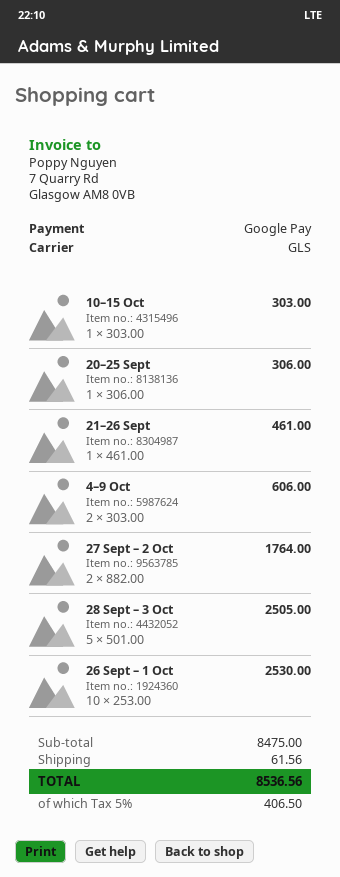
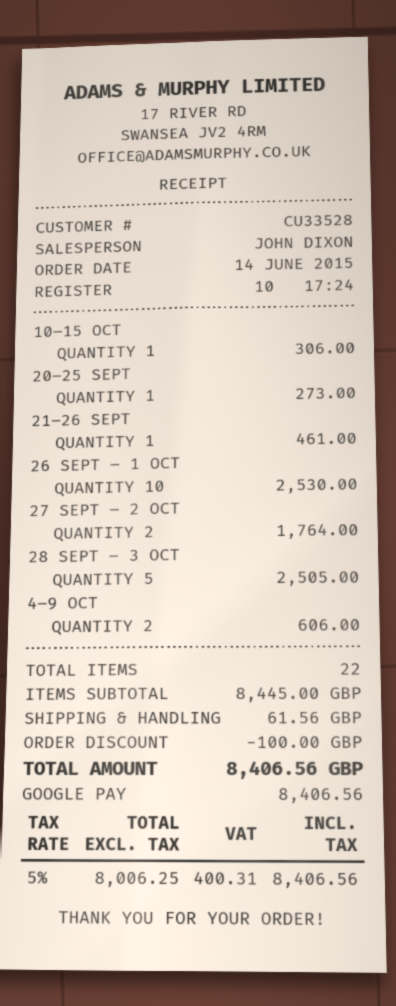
10–15 Oct: 1 for 303.00 -> 1 for 306.00
20–25 Sept: 1 for 306.00 -> 1 for 273.00
subtotal: 8475.00 -> 8445.00
discount: none -> 100.00
tax: 5% = 406.50 -> 5% = 400.31
total: 8536.56 -> 8406.56

